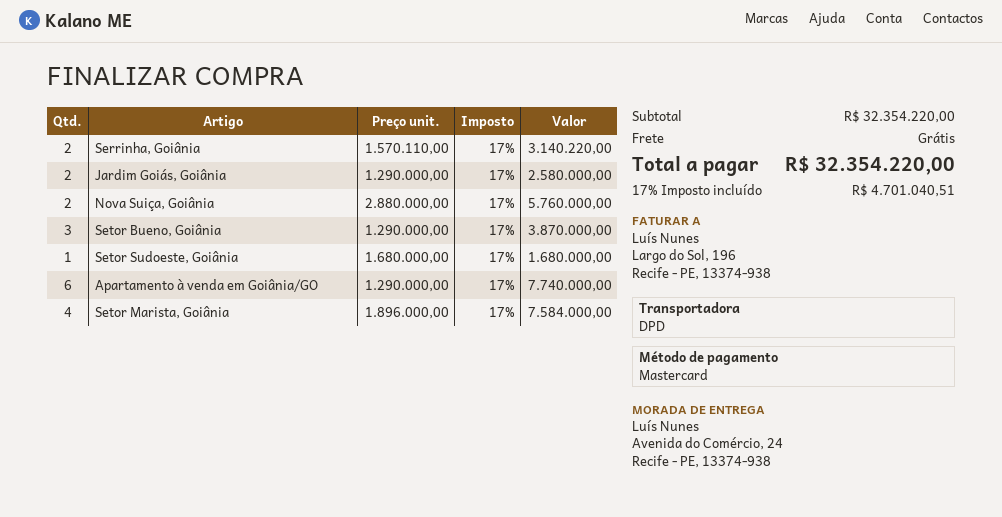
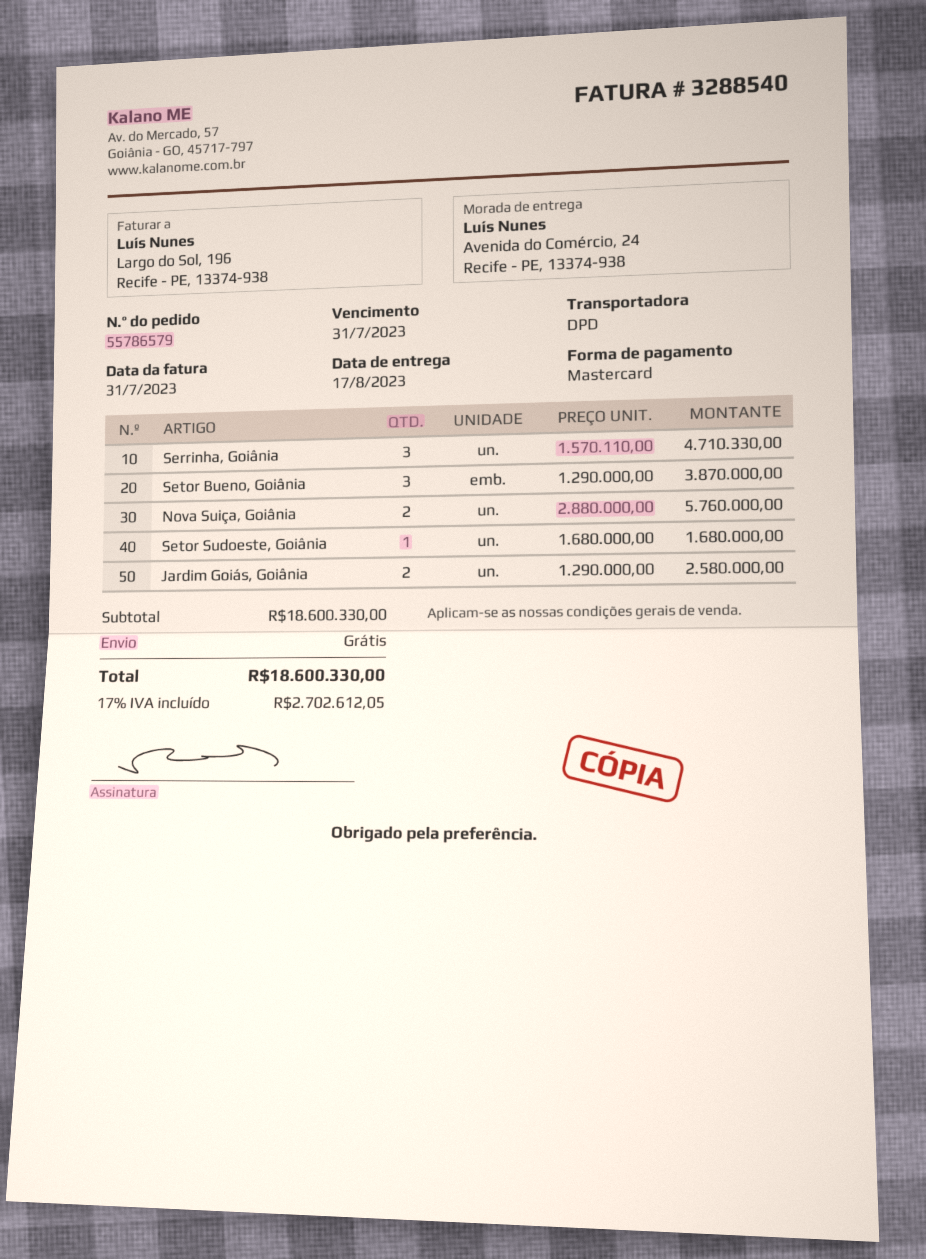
Serrinha, Goiânia: 2 x 1570110.00 = 3140220.00 -> 3 x 1570110.00 = 4710330.00
Apartamento à venda em Goiânia/GO: 6 x 1290000.00 = 7740000.00 -> none
Setor Marista, Goiânia: 4 x 1896000.00 = 7584000.00 -> none
subtotal: 32354220.00 -> 18600330.00
tax: 17% = 4701040.51 -> 17% = 2702612.05
total: 32354220.00 -> 18600330.00

